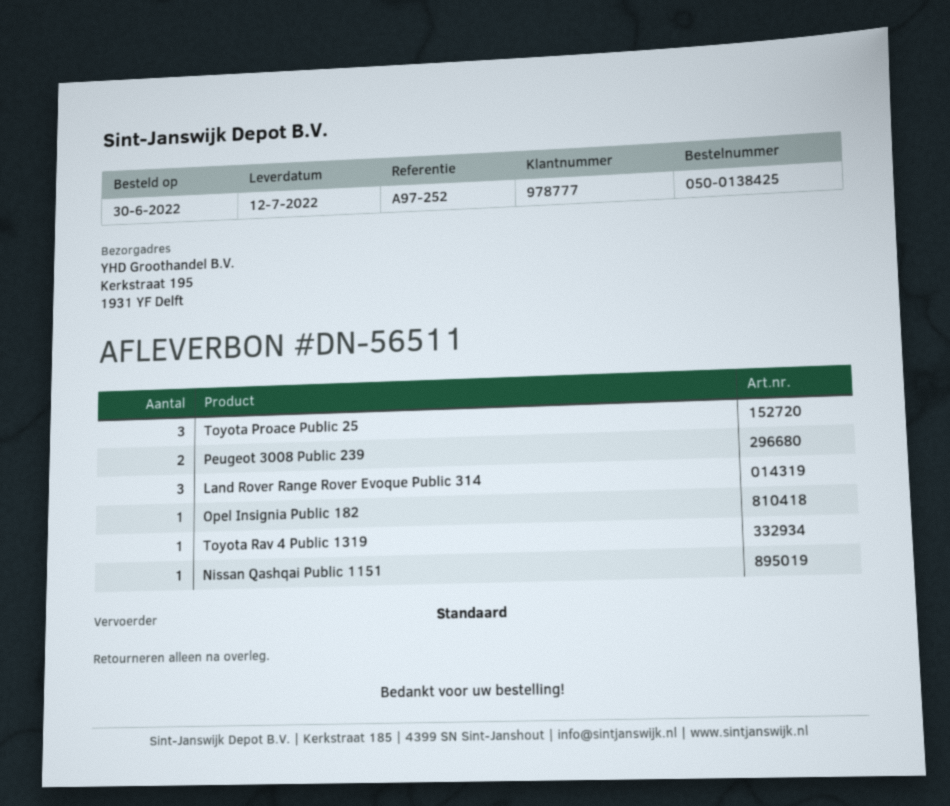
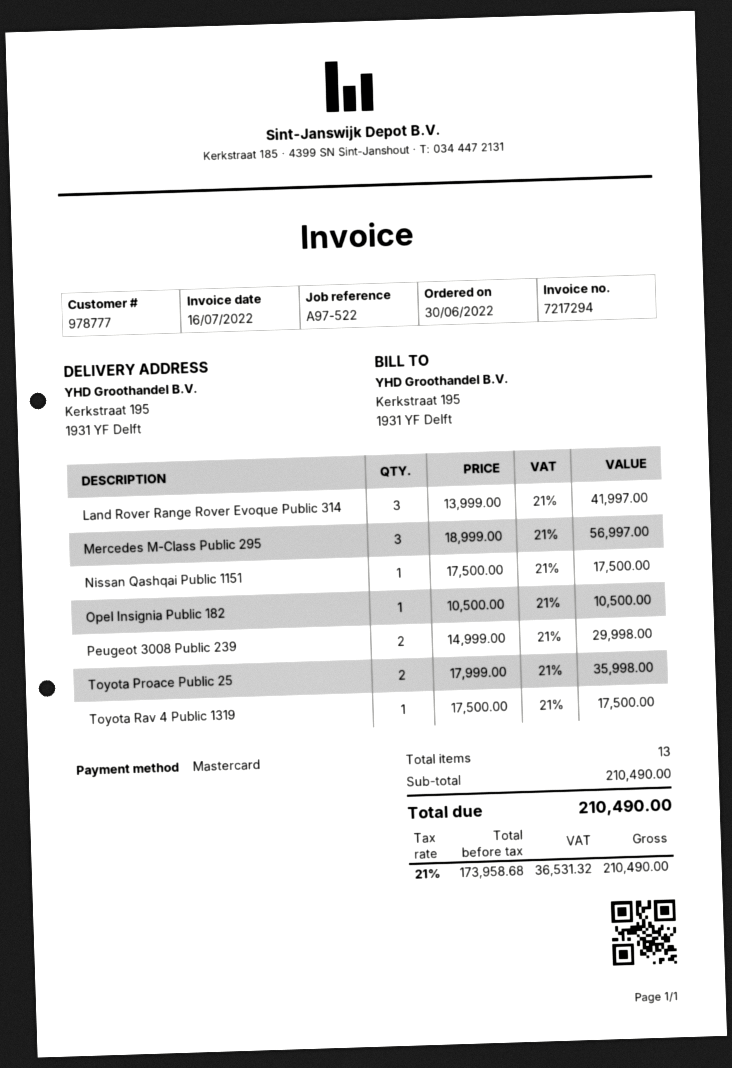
reference: A97-252 -> A97-522
Toyota Proace Public 25: 3 -> 2
Mercedes M-Class Public 295: none -> 3

